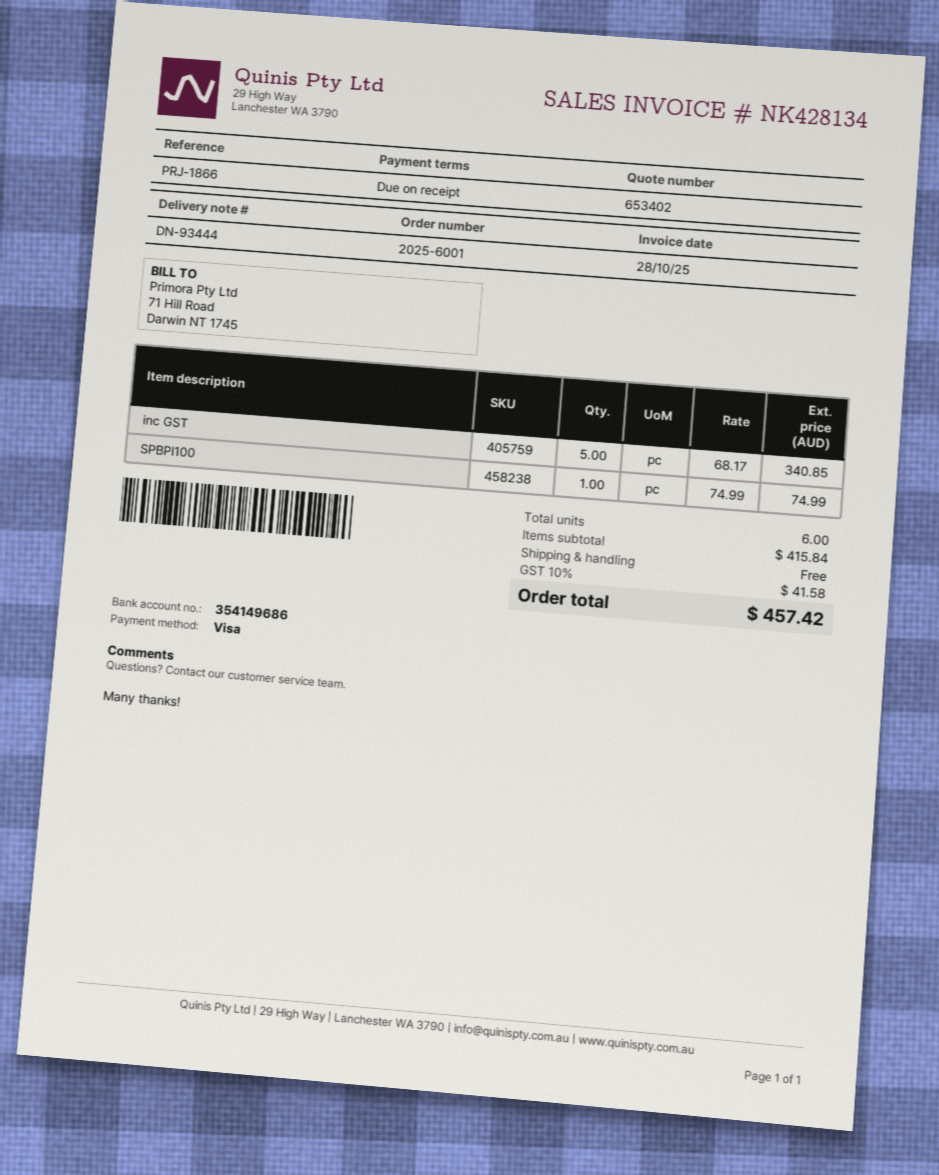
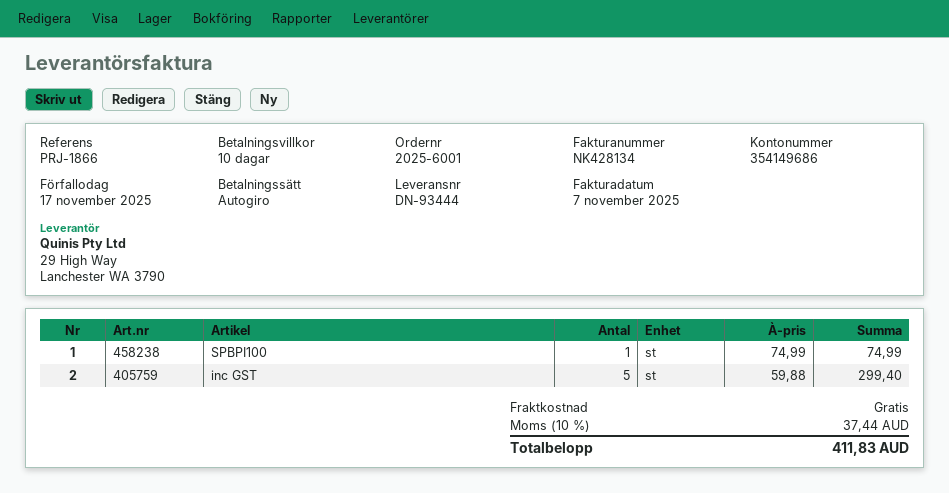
invoice date: 2025-10-28 -> 2025-11-07
payment terms: on receipt -> 10 days
payment method: Visa -> direct debit
inc GST: 5 x 68.17 = 340.85 -> 5 x 59.88 = 299.40
tax: 10% = 41.58 -> 10% = 37.44
total: 457.42 -> 411.83

